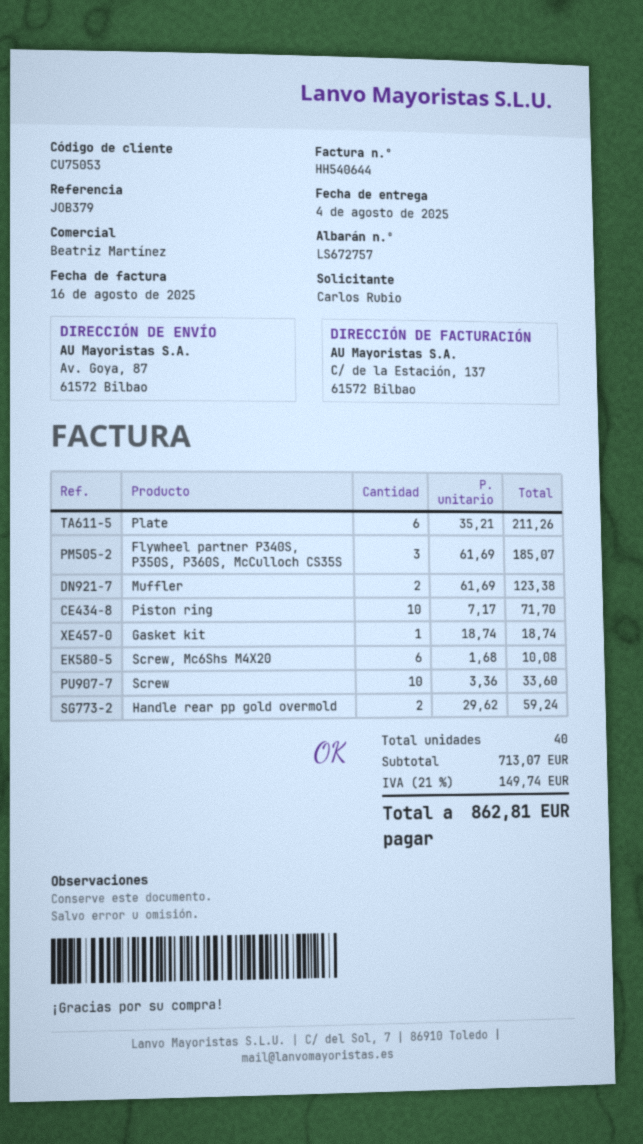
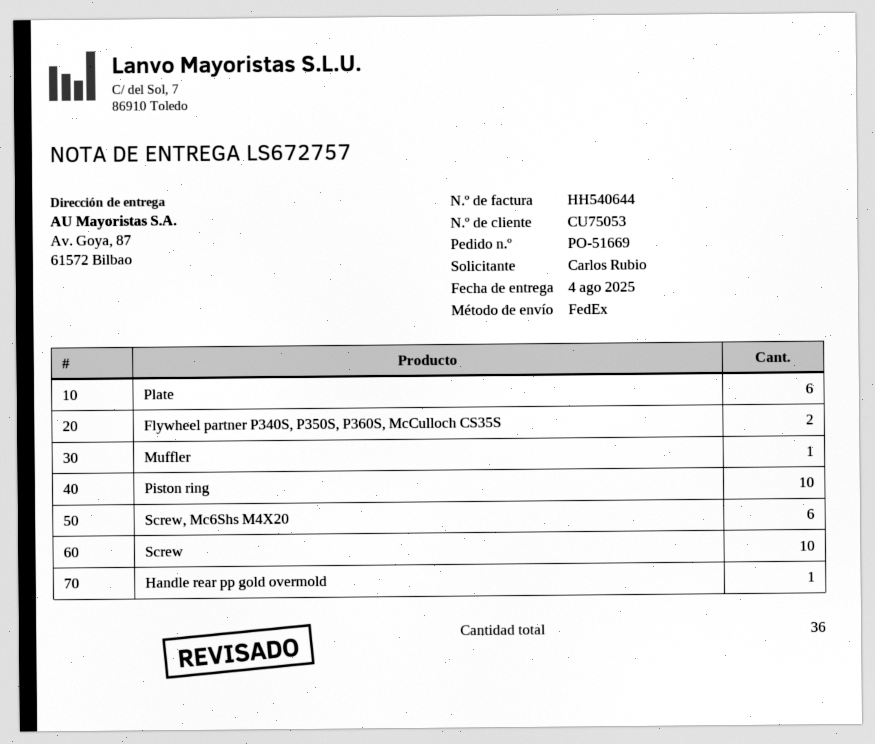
Flywheel partner P340S, P350S, P360S, McCulloch CS35S: 3 -> 2
Muffler: 2 -> 1
Gasket kit: 1 -> none
Handle rear pp gold overmold: 2 -> 1
total quantity: 40 -> 36

